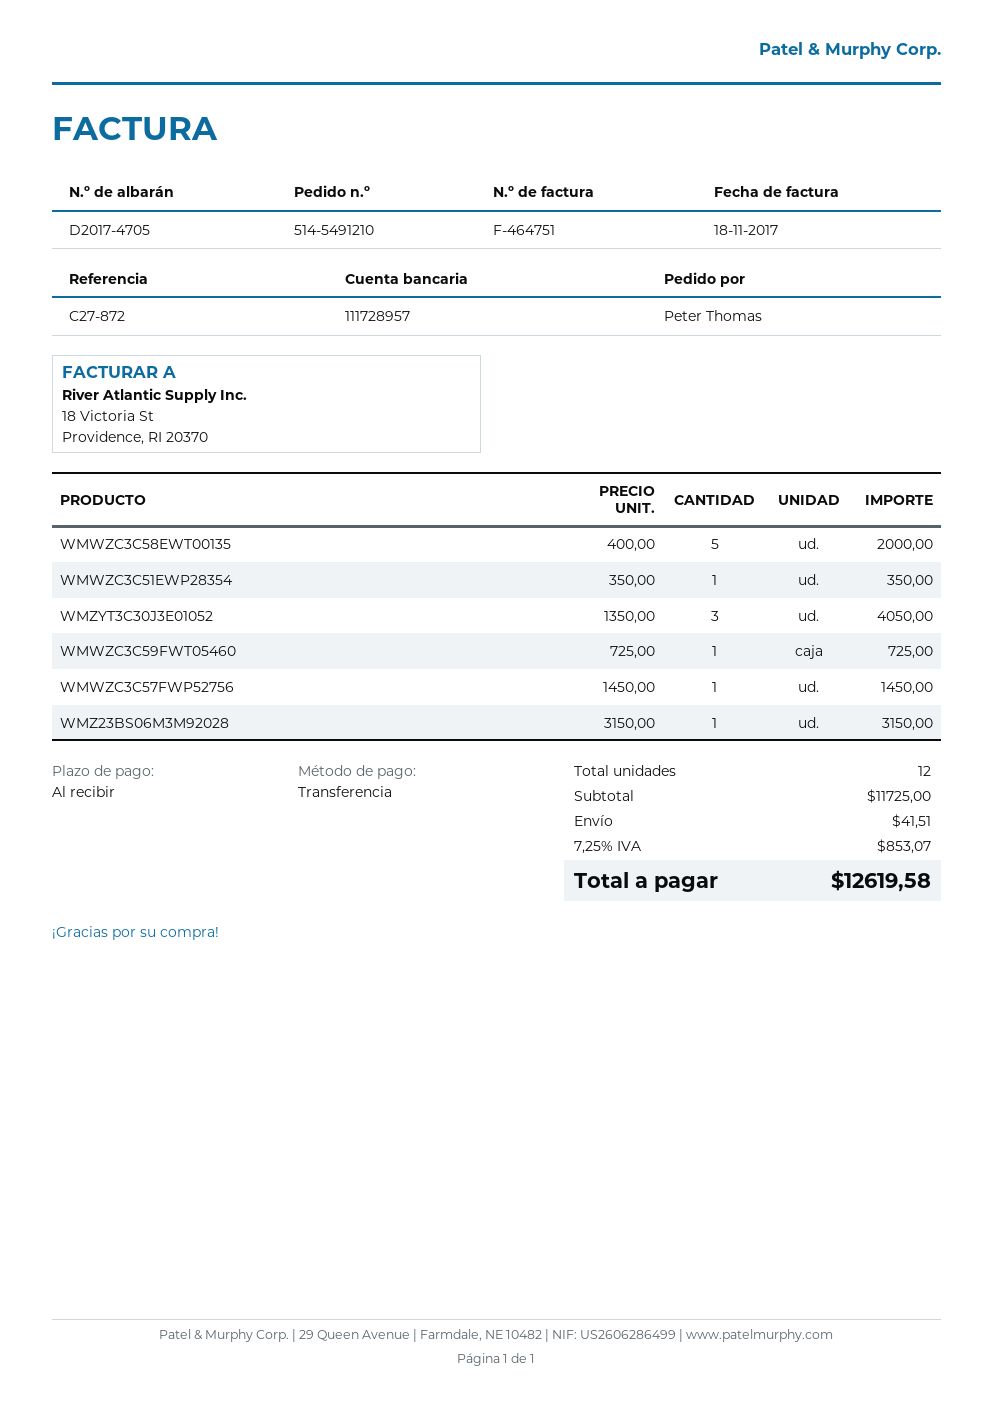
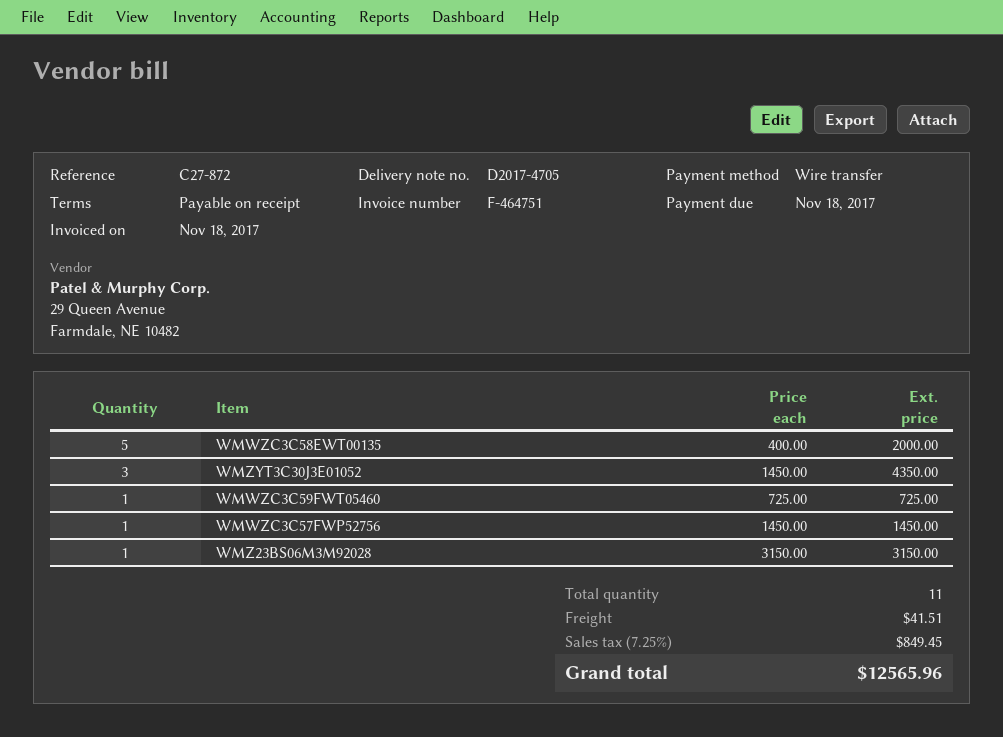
WMWZC3C51EWP28354: 1 x 350.00 = 350.00 -> none
WMZYT3C30J3E01052: 3 x 1350.00 = 4050.00 -> 3 x 1450.00 = 4350.00
total quantity: 12 -> 11
tax: 7.25% = 853.07 -> 7.25% = 849.45
total: 12619.58 -> 12565.96

